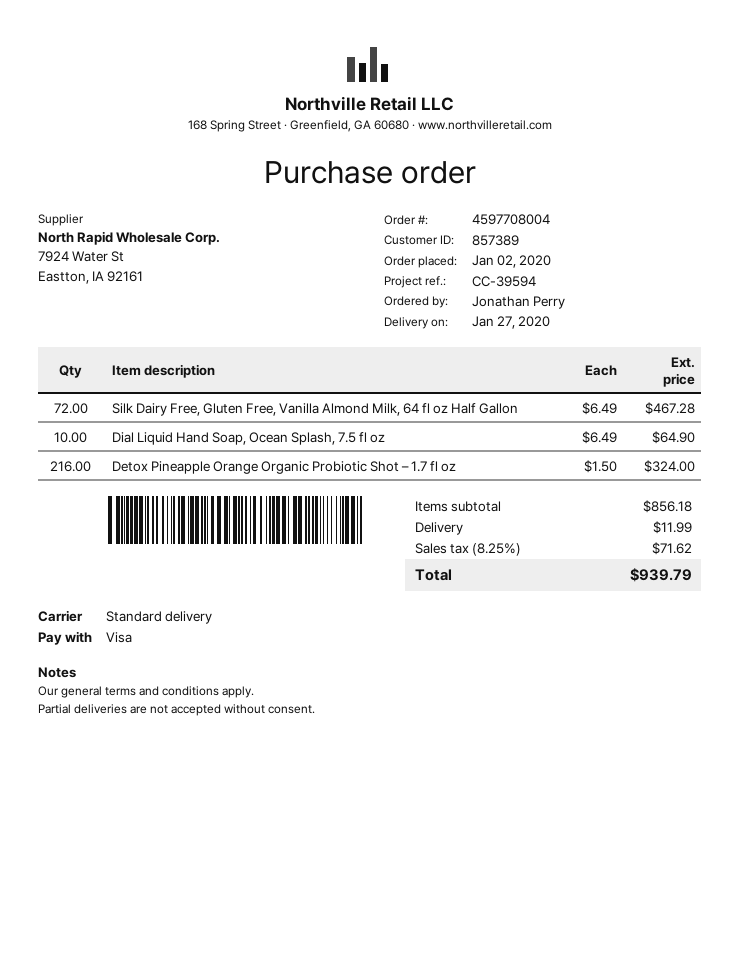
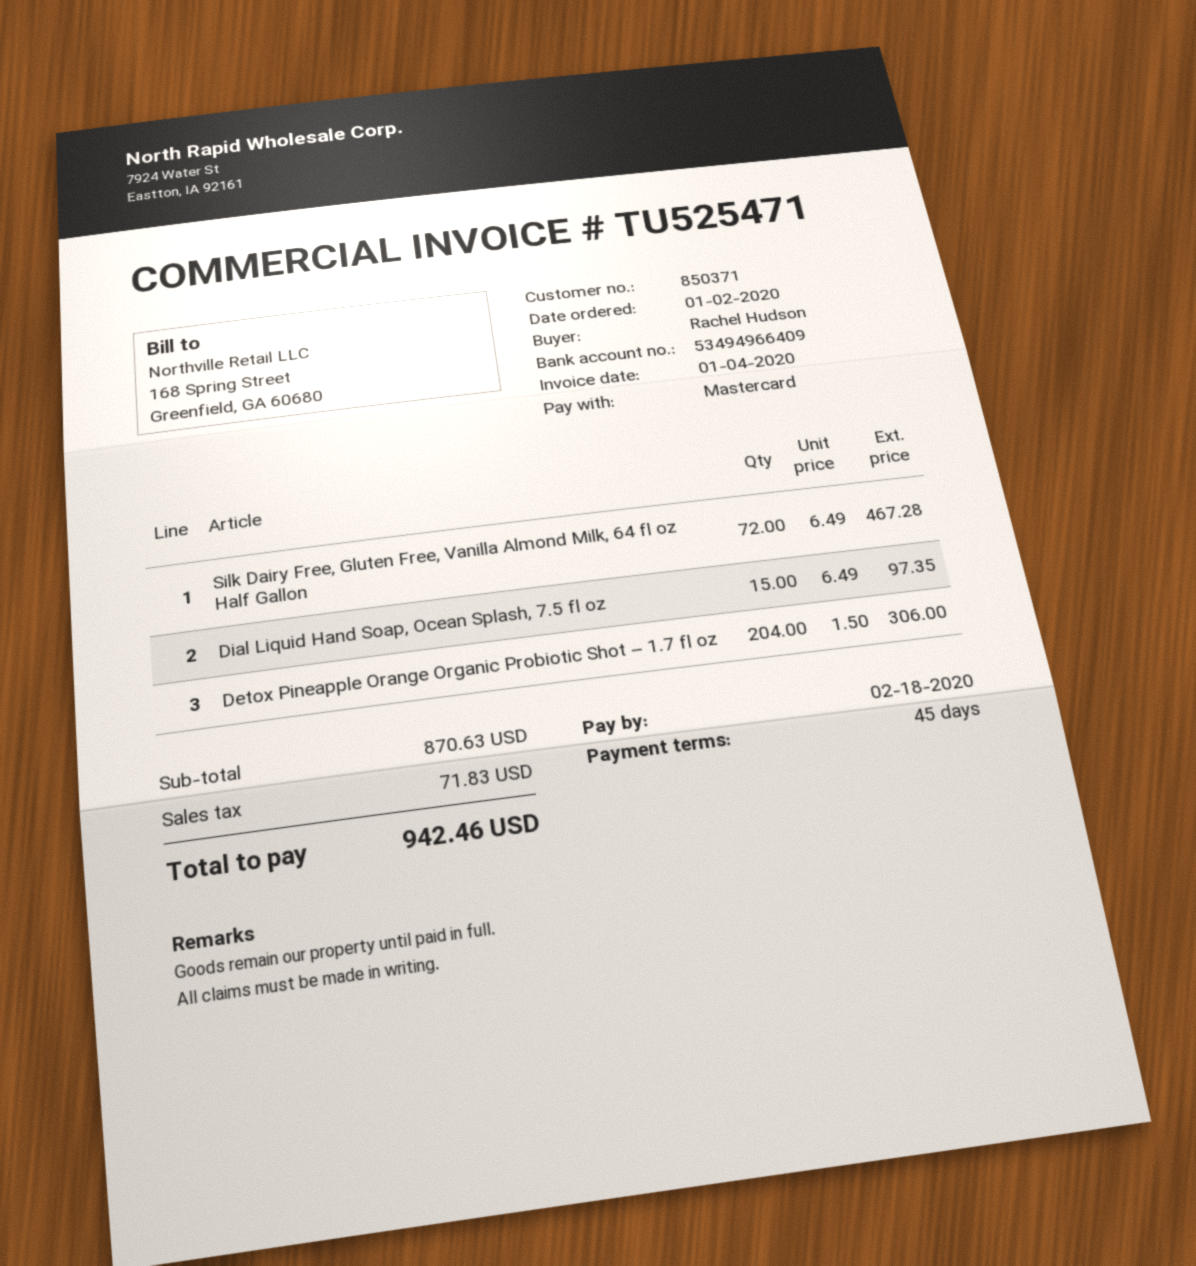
customer number: 857389 -> 850371
ordered by: Jonathan Perry -> Rachel Hudson
payment method: Visa -> Mastercard
Dial Liquid Hand Soap, Ocean Splash, 7.5 fl oz: 10 x 6.49 = 64.90 -> 15 x 6.49 = 97.35
Detox Pineapple Orange Organic Probiotic Shot – 1.7 fl oz: 216 x 1.50 = 324.00 -> 204 x 1.50 = 306.00
subtotal: 856.18 -> 870.63
shipping: 11.99 -> none
tax: 71.62 -> 71.83
total: 939.79 -> 942.46

